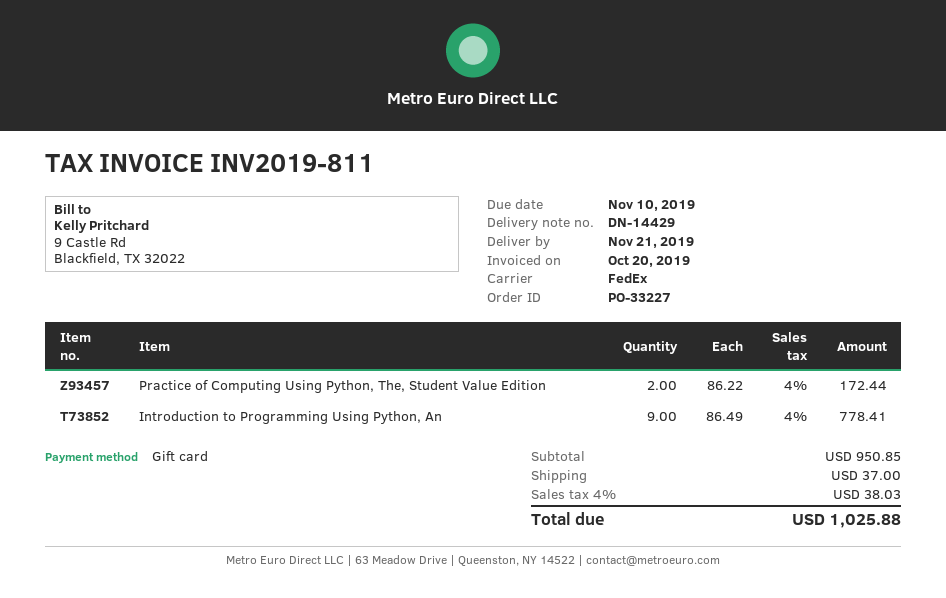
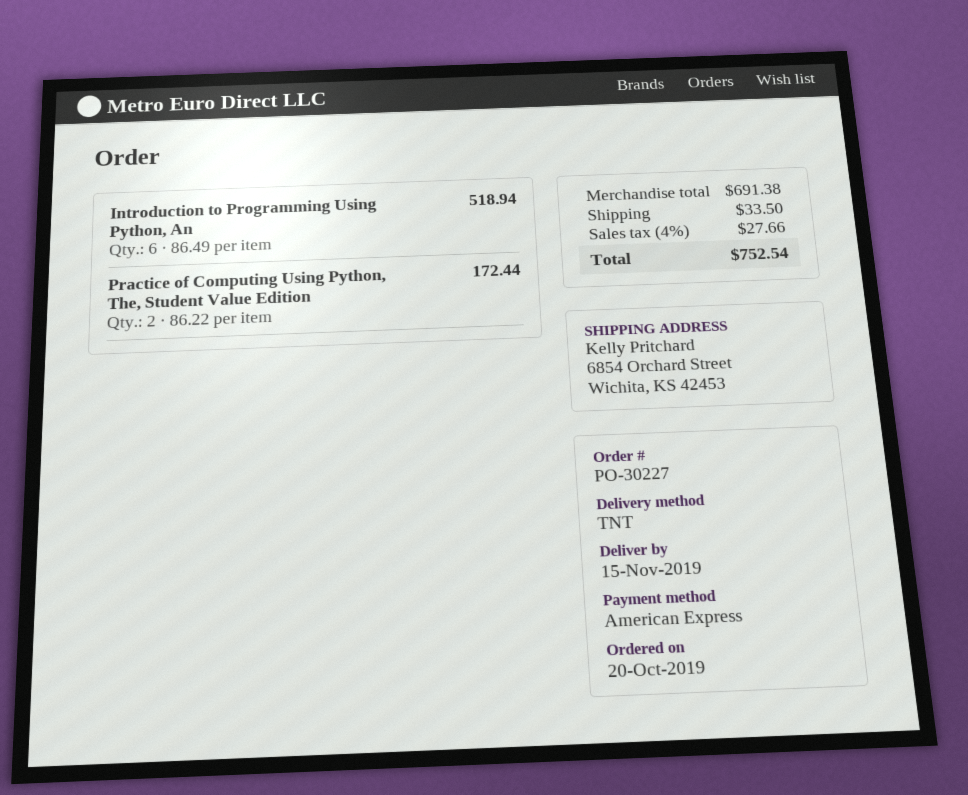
order number: PO-33227 -> PO-30227
delivery date: 2019-11-21 -> 2019-11-15
payment method: gift card -> American Express
shipping method: FedEx -> TNT
Introduction to Programming Using Python, An: 9 x 86.49 = 778.41 -> 6 x 86.49 = 518.94
subtotal: 950.85 -> 691.38
shipping: 37.00 -> 33.50
tax: 4% = 38.03 -> 4% = 27.66
total: 1025.88 -> 752.54

